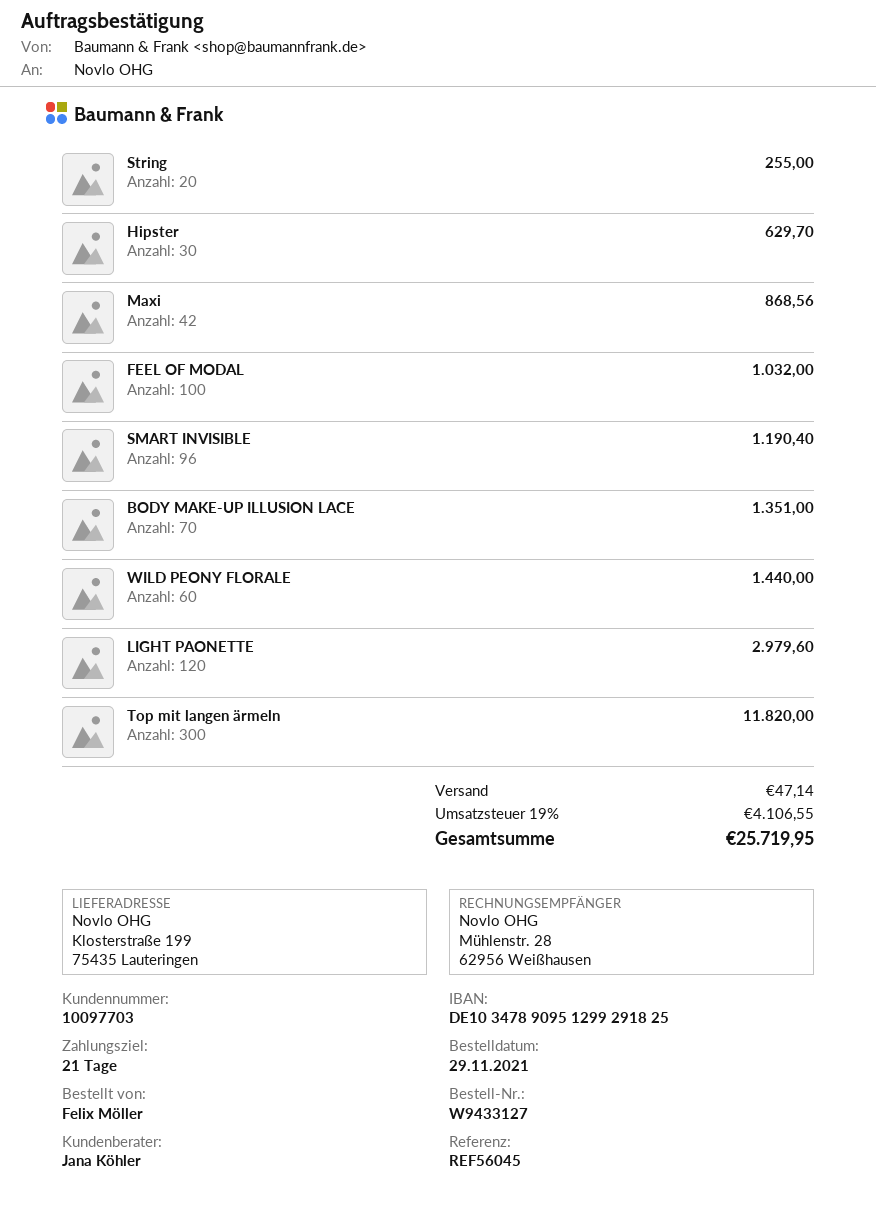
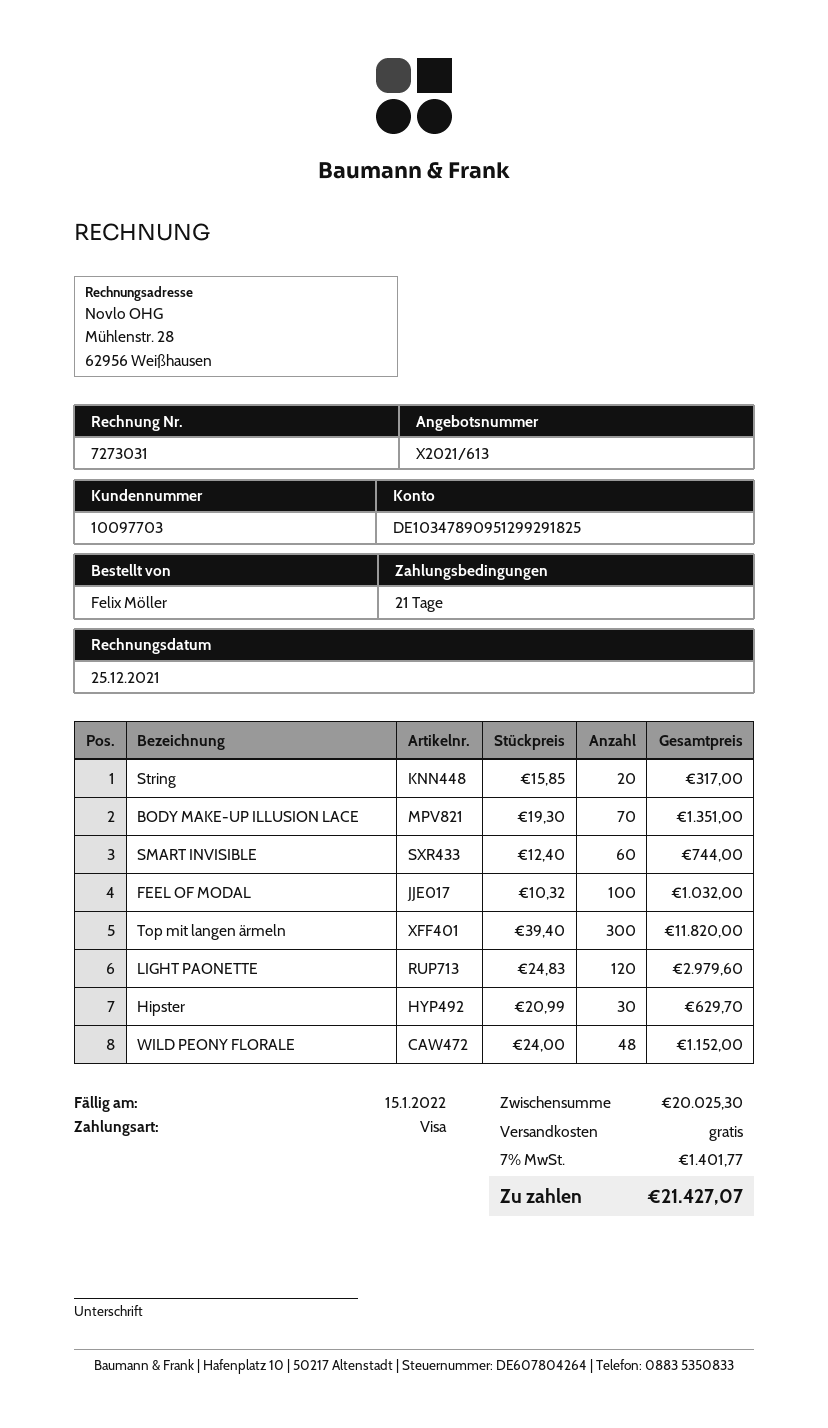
String: 20 for 255.00 -> 20 for 317.00
Maxi: 42 for 868.56 -> none
SMART INVISIBLE: 96 for 1190.40 -> 60 for 744.00
WILD PEONY FLORALE: 60 for 1440.00 -> 48 for 1152.00
shipping: 47.14 -> 0.00
tax: 19% = 4106.55 -> 7% = 1401.77
total: 25719.95 -> 21427.07

